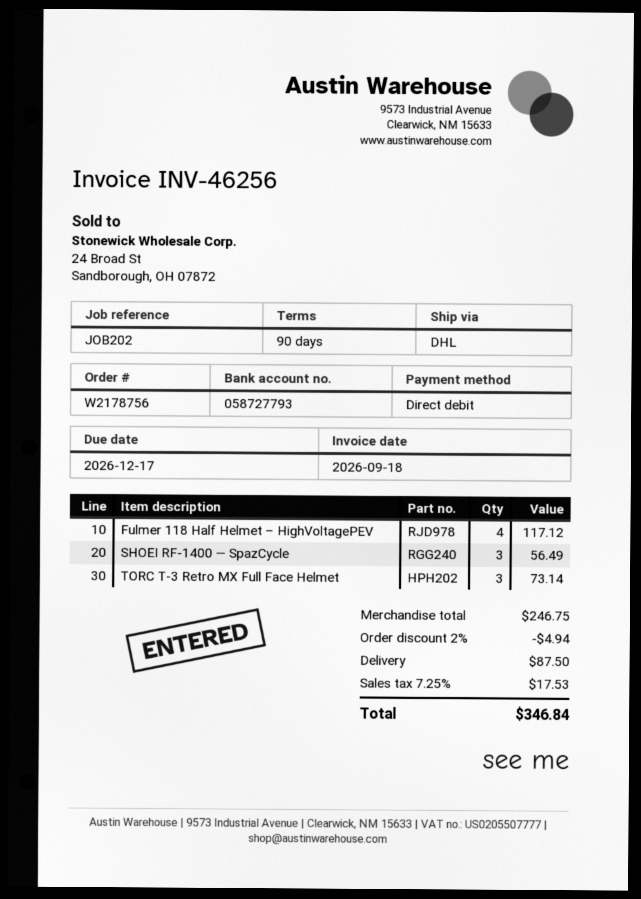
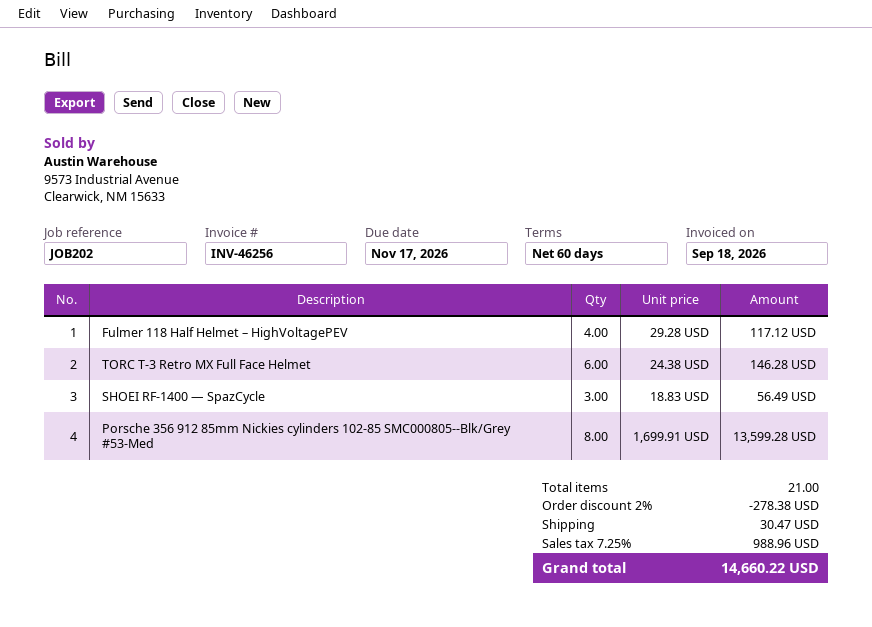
payment terms: 90 days -> 60 days
due date: 2026-12-17 -> 2026-11-17
TORC T-3 Retro MX Full Face Helmet: 3 for 73.14 -> 6 for 146.28
Porsche 356 912 85mm Nickies cylinders 102-85 SMC000805--Blk/Grey #53-Med: none -> 8 for 13599.28
discount: 2% = 4.94 -> 2% = 278.38
shipping: 87.50 -> 30.47
tax: 7.25% = 17.53 -> 7.25% = 988.96
total: 346.84 -> 14660.22

